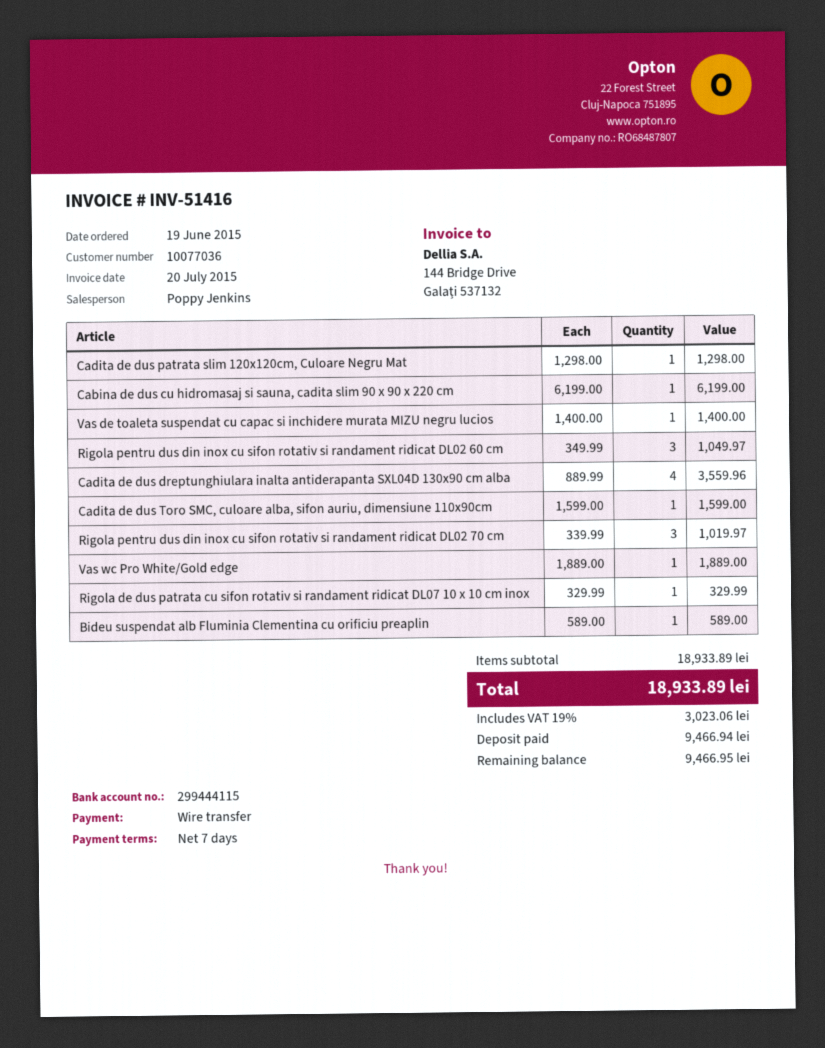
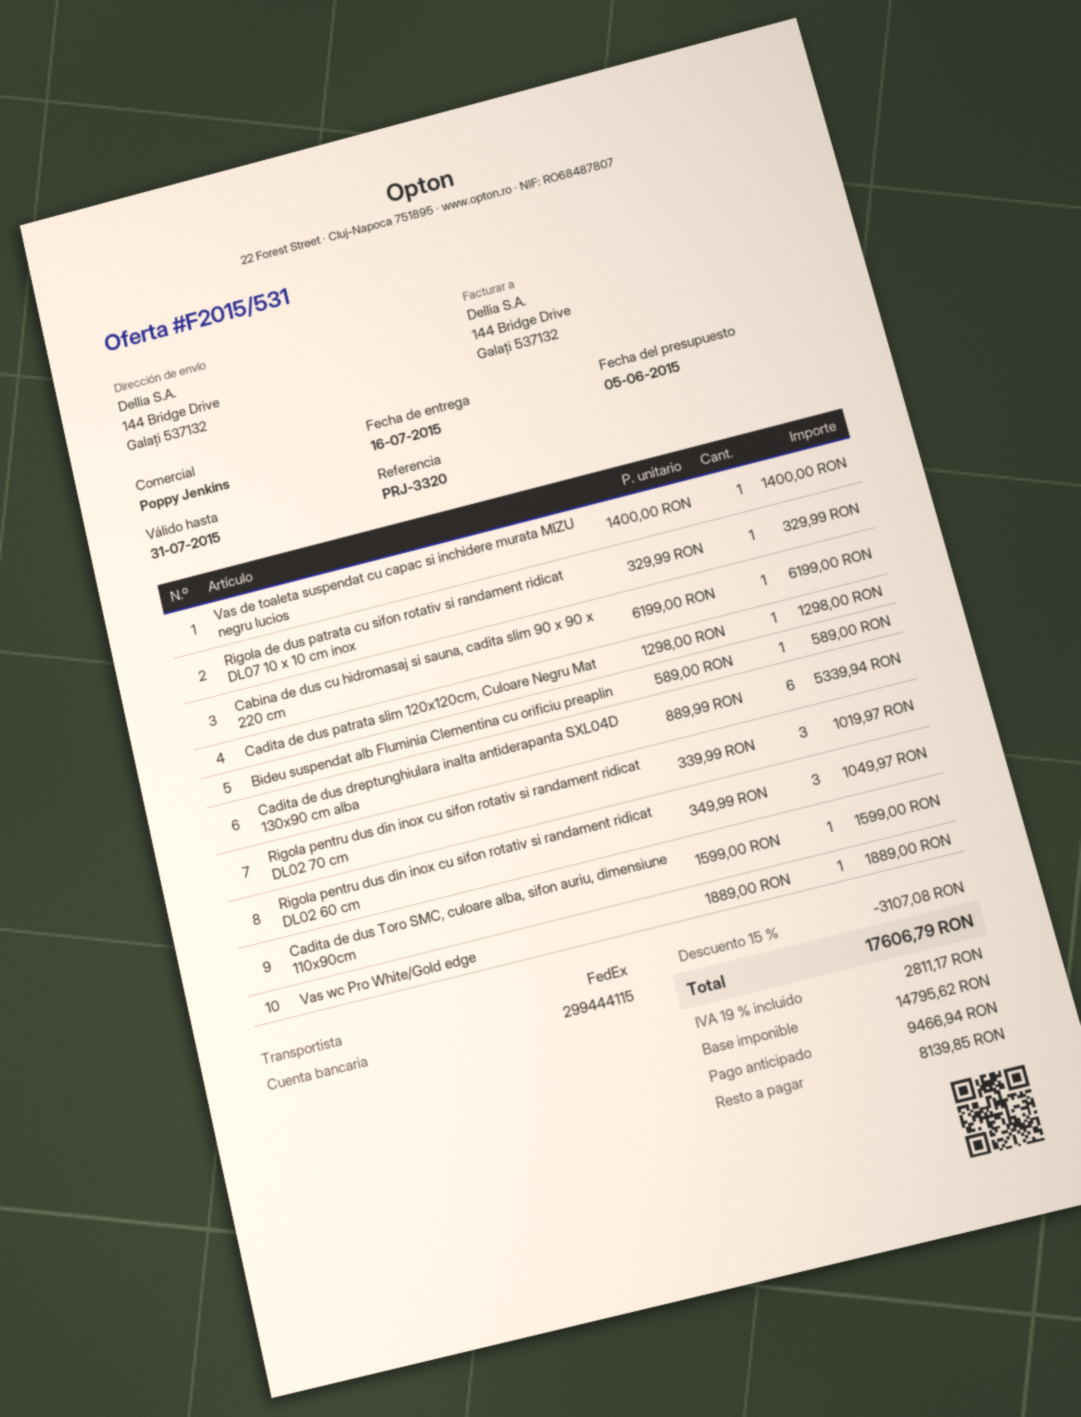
Cadita de dus dreptunghiulara inalta antiderapanta SXL04D 130x90 cm alba: 4 x 889.99 = 3559.96 -> 6 x 889.99 = 5339.94
discount: none -> 15% = 3107.08
tax: 19% = 3023.06 -> 19% = 2811.17
total: 18933.89 -> 17606.79
balance: 9466.95 -> 8139.85

